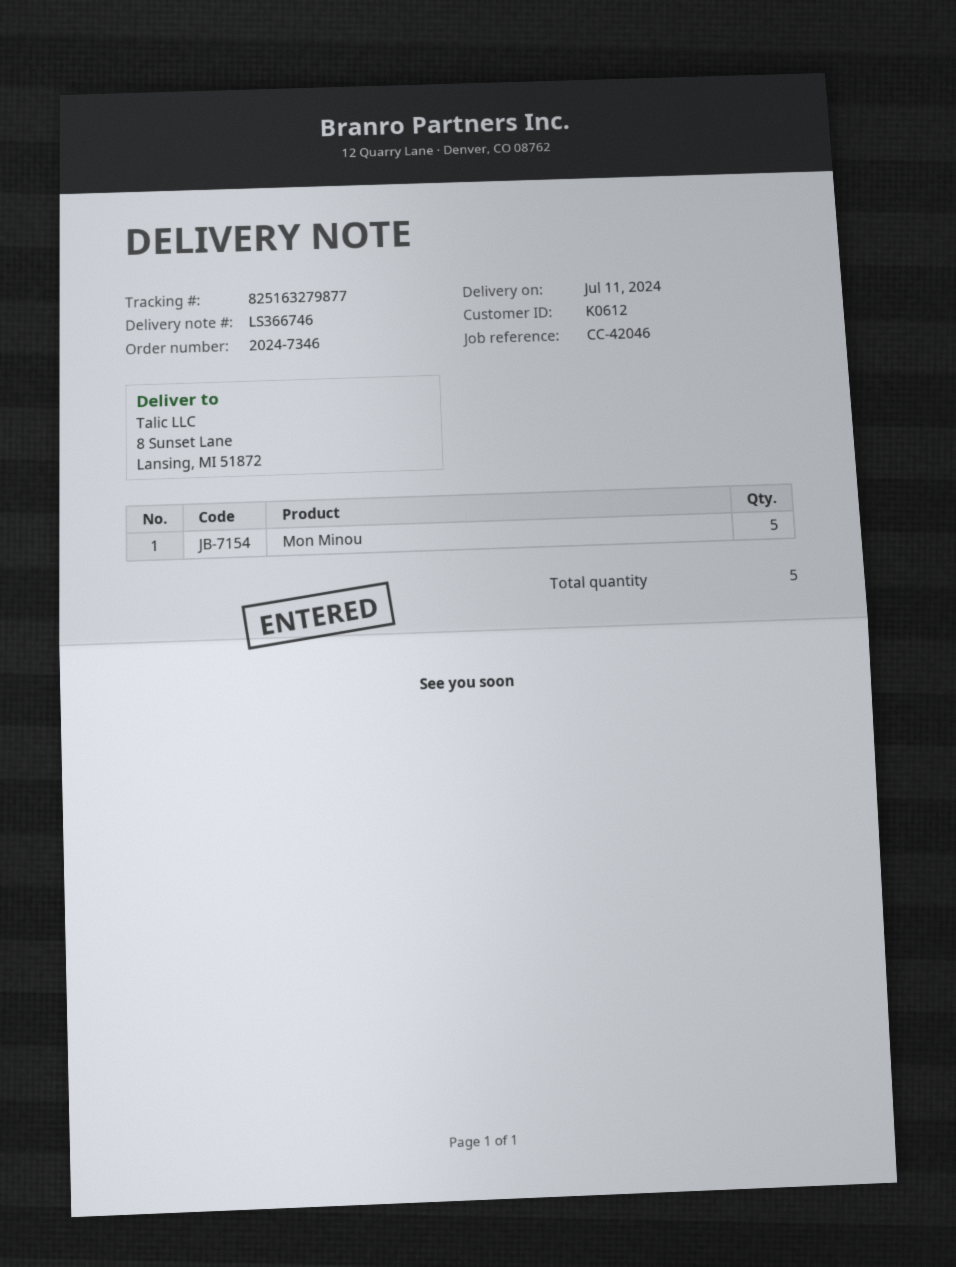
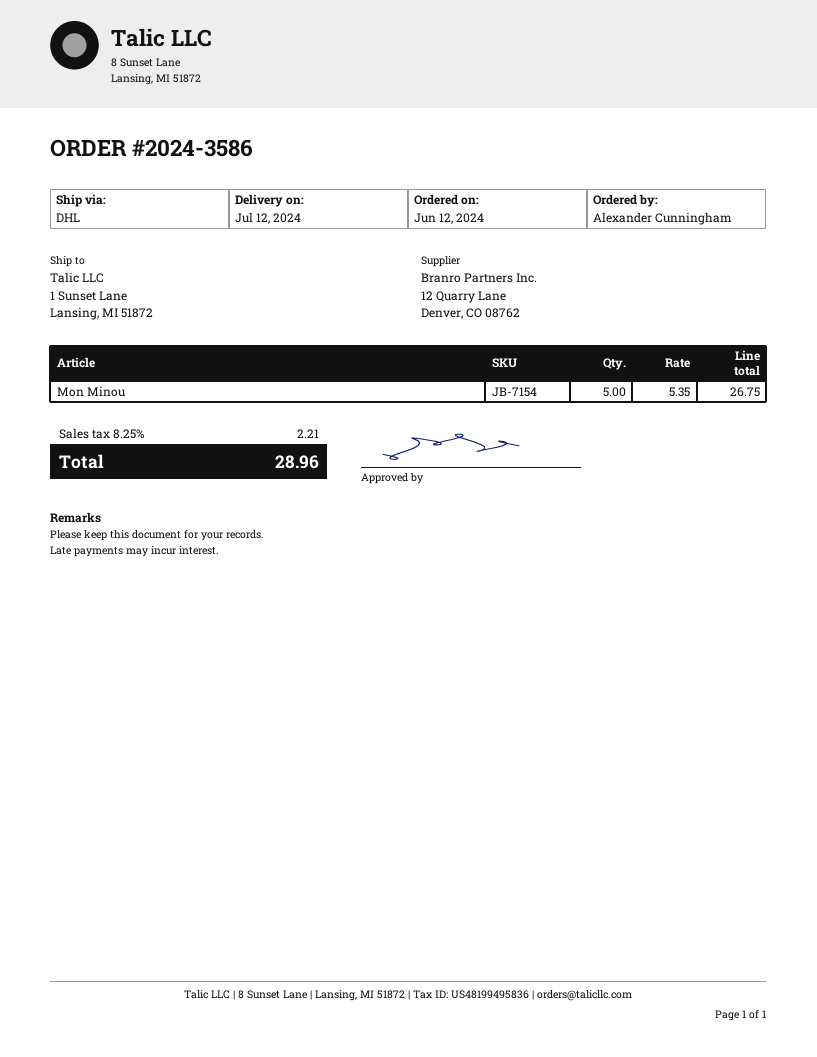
order number: 2024-7346 -> 2024-3586
delivery date: 2024-07-11 -> 2024-07-12
ship to: 8 Sunset Lane, Lansing, MI 51872 -> 1 Sunset Lane, Lansing, MI 51872

